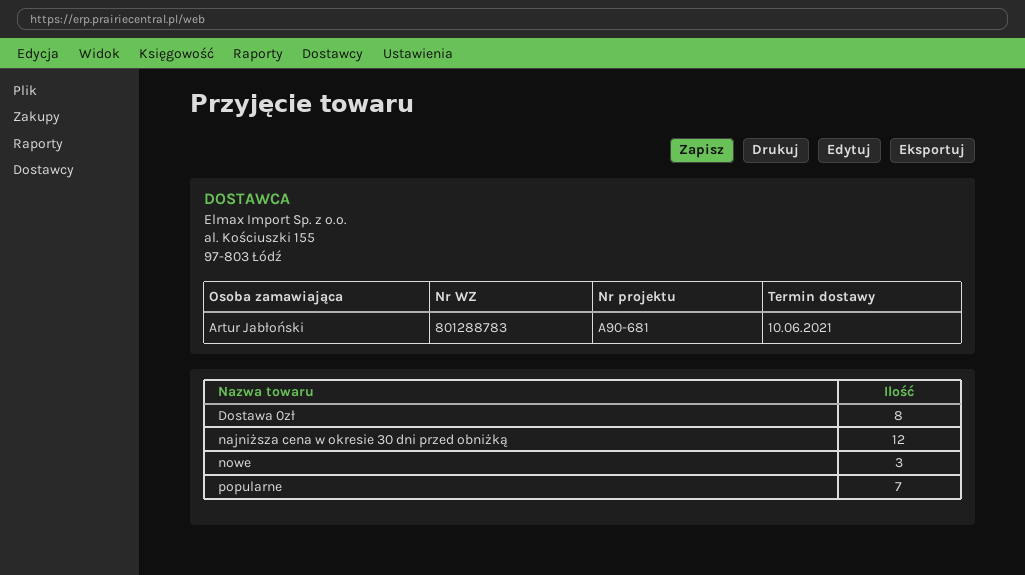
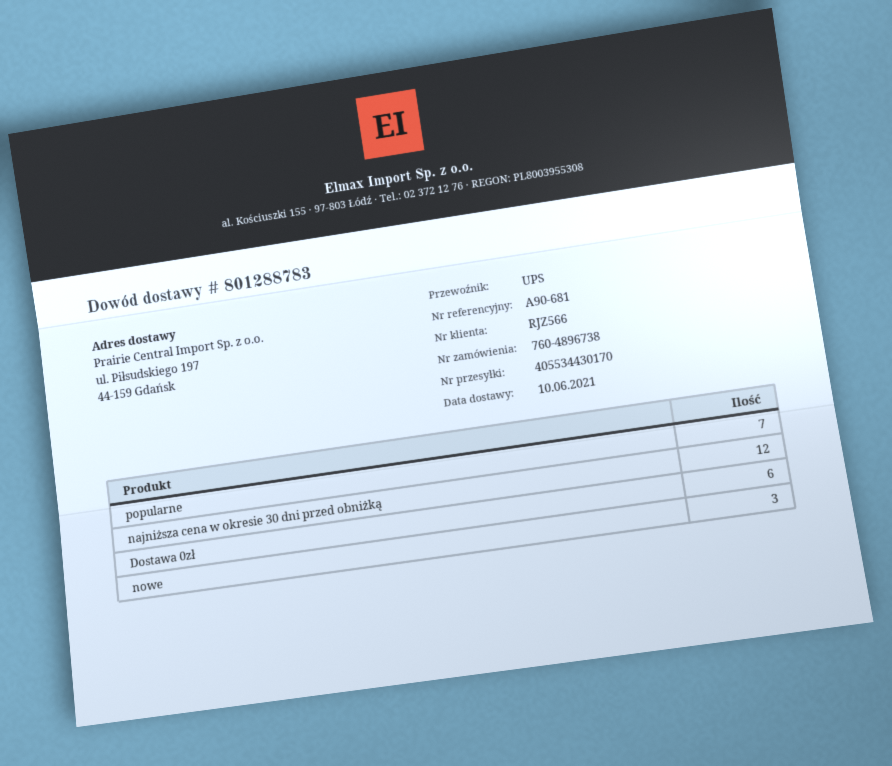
Dostawa 0zł: 8 -> 6

